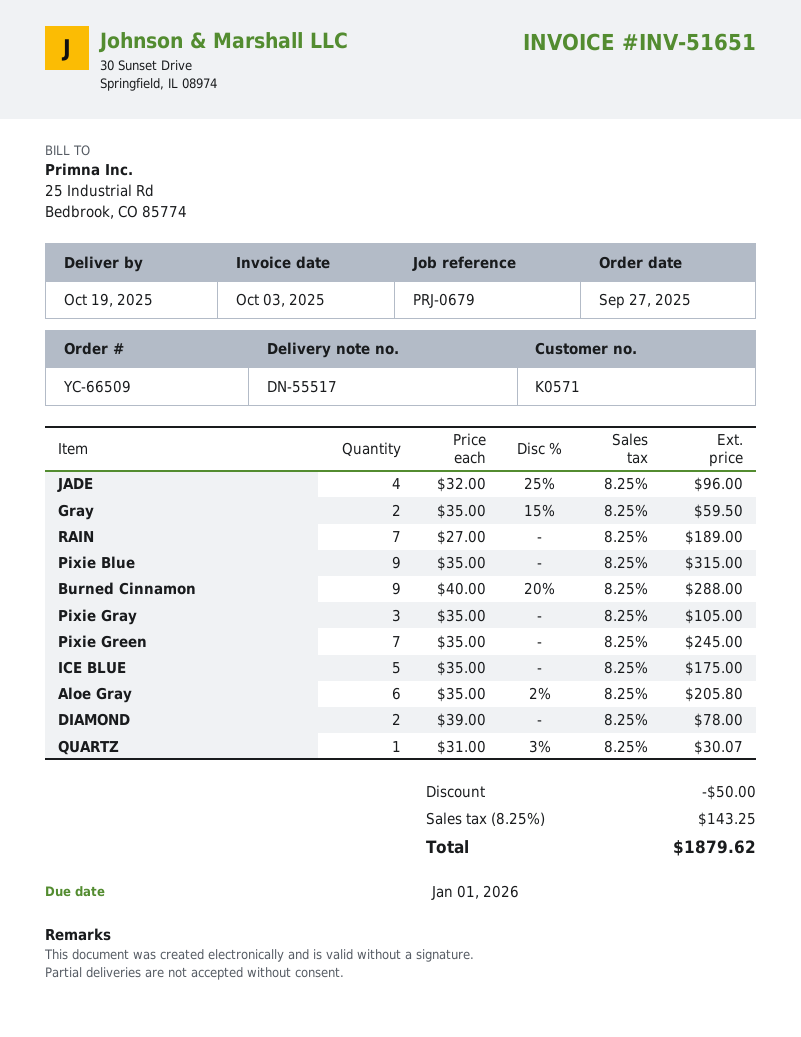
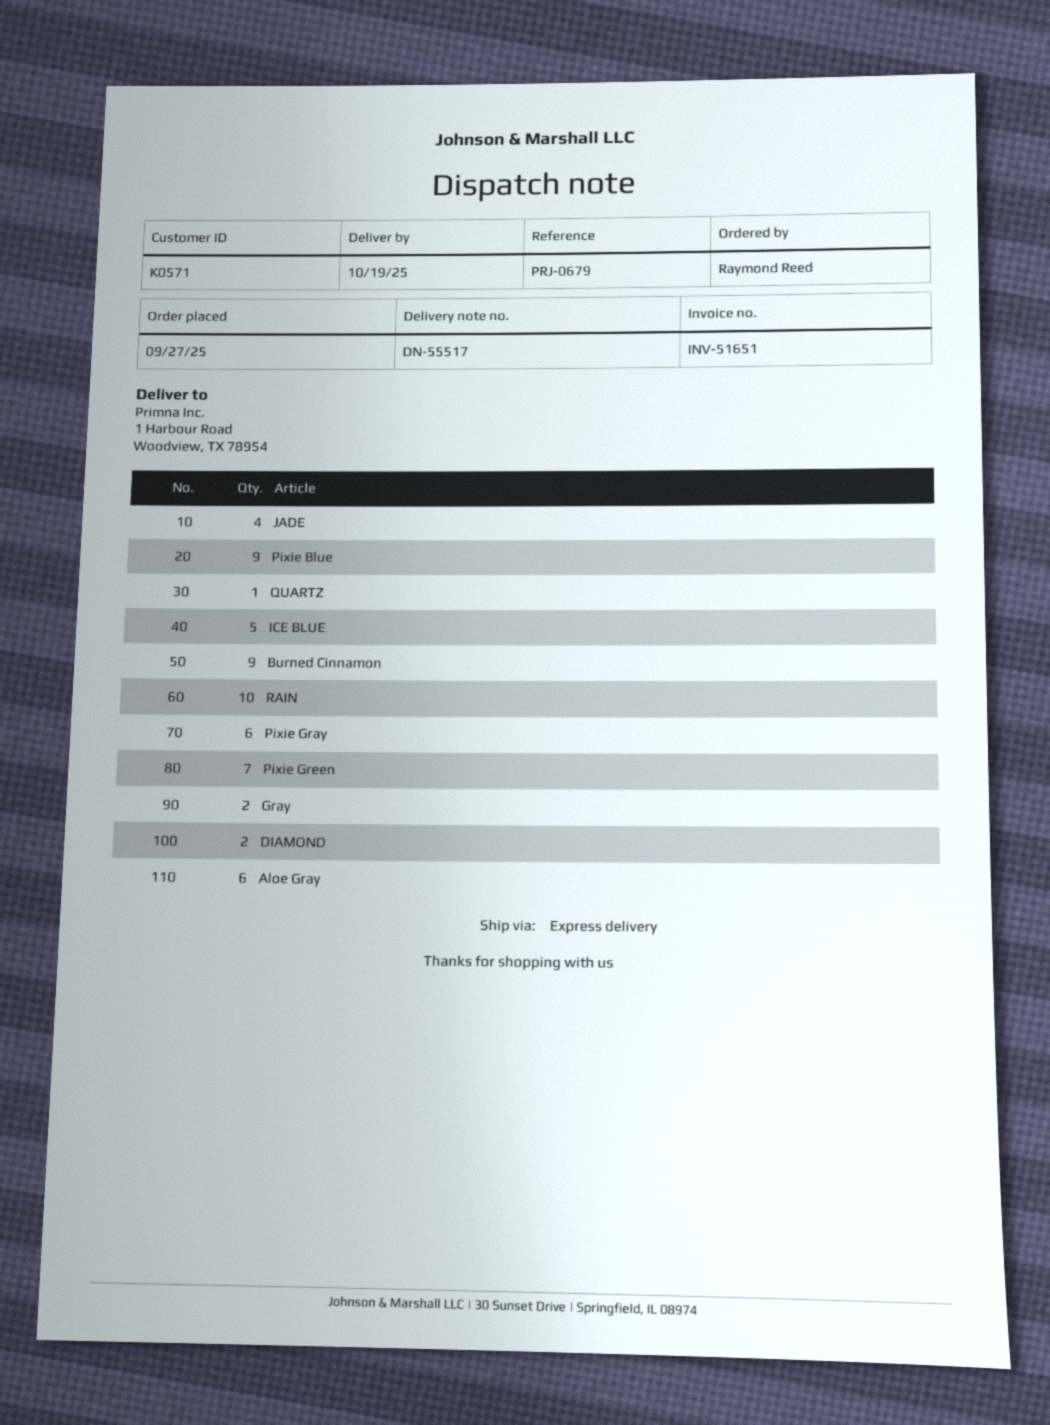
RAIN: 7 -> 10
Pixie Gray: 3 -> 6

